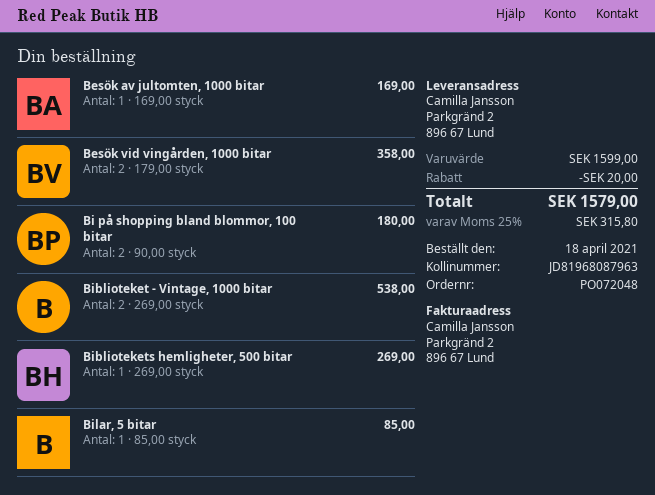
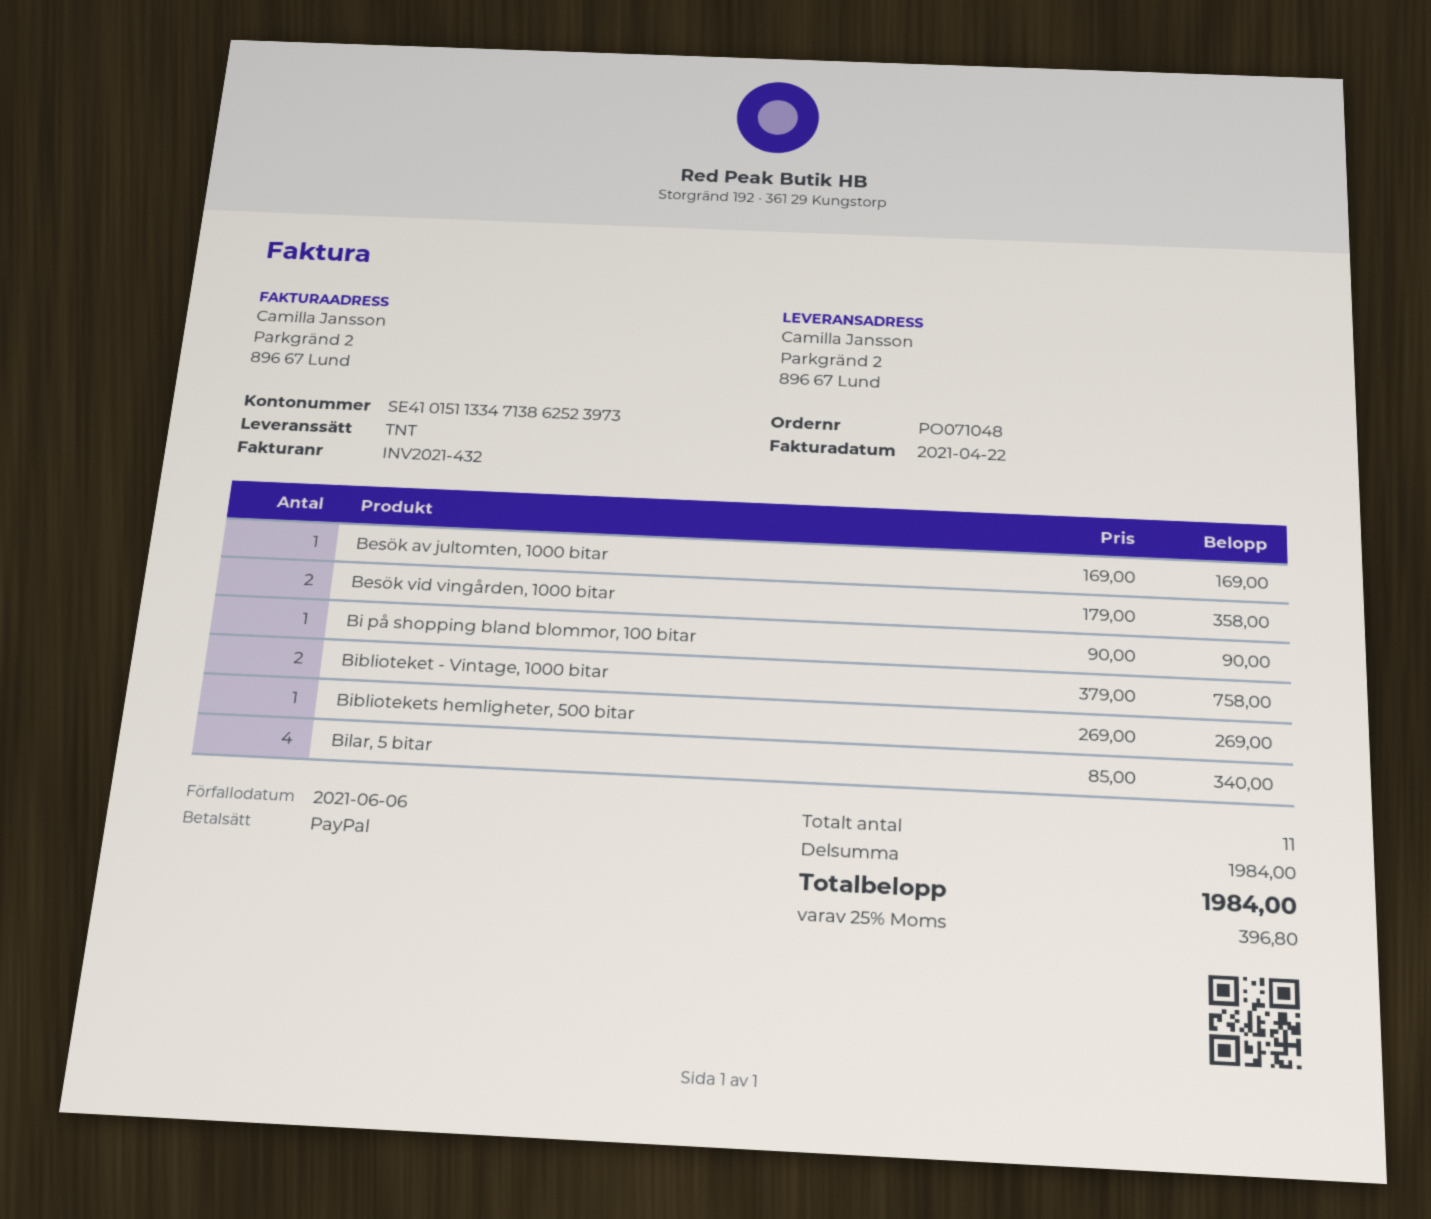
order number: PO072048 -> PO071048
Bi på shopping bland blommor, 100 bitar: 2 x 90.00 = 180.00 -> 1 x 90.00 = 90.00
Biblioteket - Vintage, 1000 bitar: 2 x 269.00 = 538.00 -> 2 x 379.00 = 758.00
Bilar, 5 bitar: 1 x 85.00 = 85.00 -> 4 x 85.00 = 340.00
subtotal: 1599.00 -> 1984.00
discount: 20.00 -> none
tax: 25% = 315.80 -> 25% = 396.80
total: 1579.00 -> 1984.00

